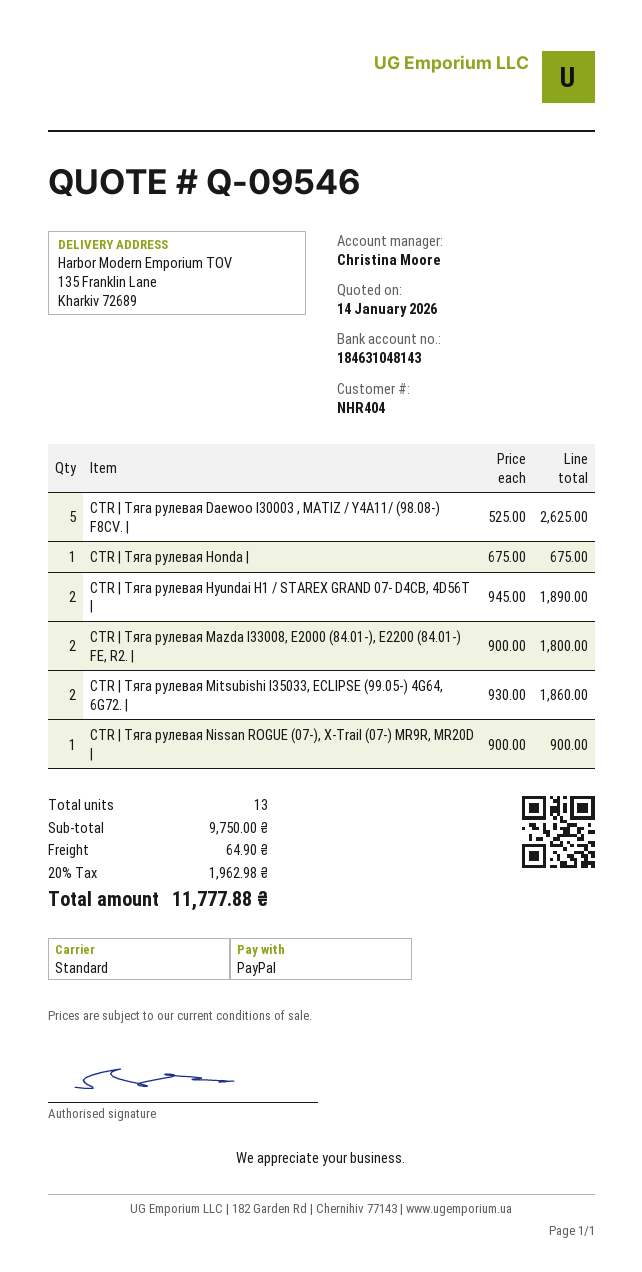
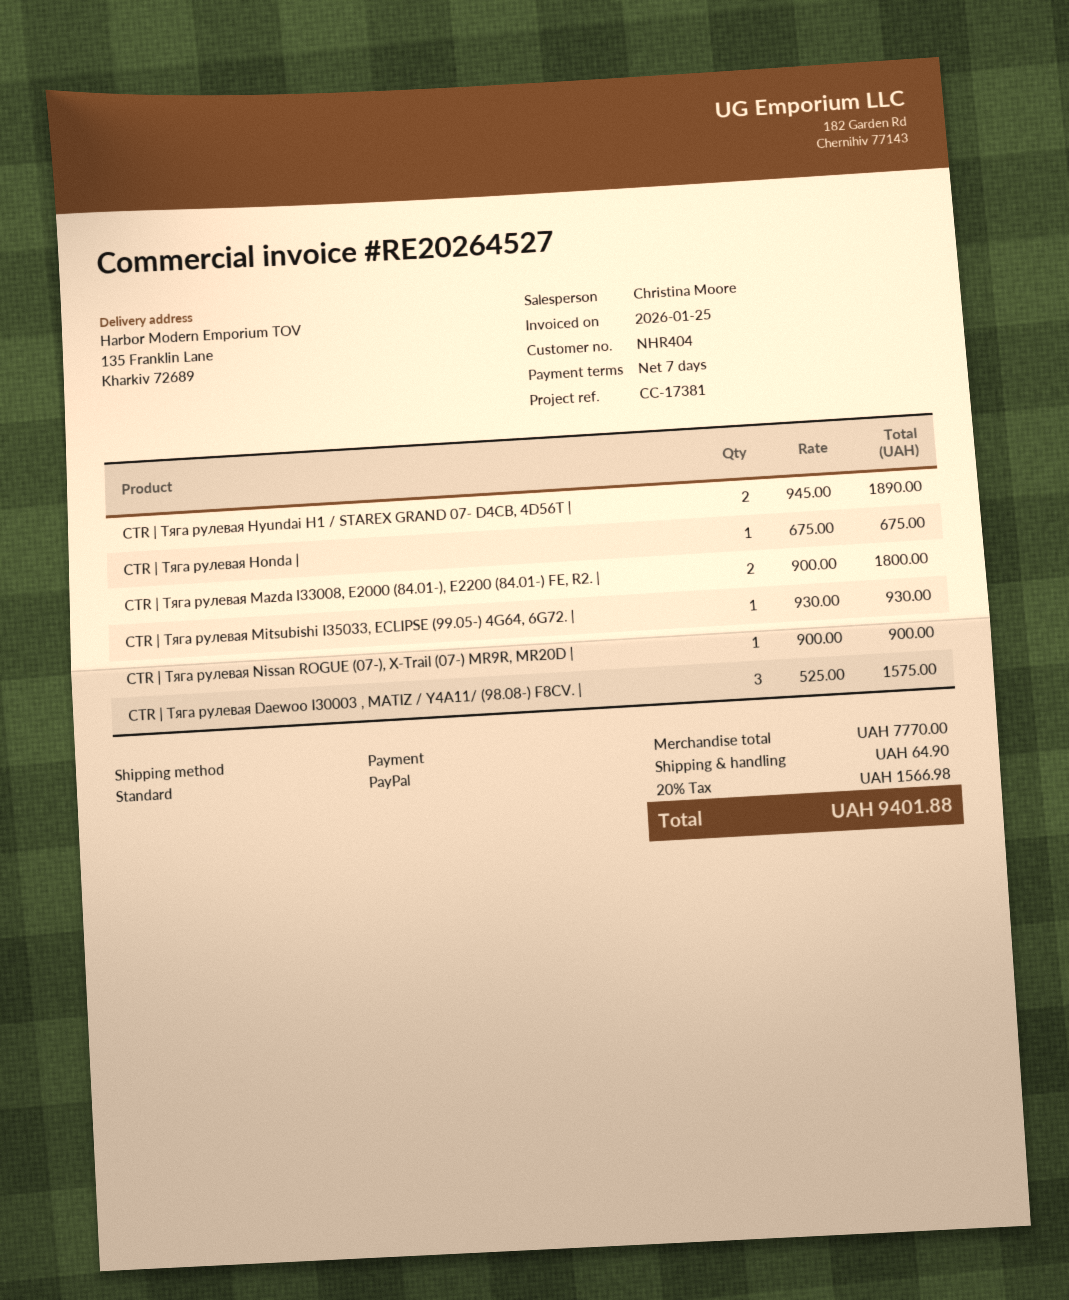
CTR | Тяга рулевая Daewoo I30003 , MATIZ / Y4A11/ (98.08-) F8CV. |: 5 x 525.00 = 2625.00 -> 3 x 525.00 = 1575.00
CTR | Тяга рулевая Mitsubishi I35033, ECLIPSE (99.05-) 4G64, 6G72. |: 2 x 930.00 = 1860.00 -> 1 x 930.00 = 930.00
subtotal: 9750.00 -> 7770.00
tax: 20% = 1962.98 -> 20% = 1566.98
total: 11777.88 -> 9401.88

